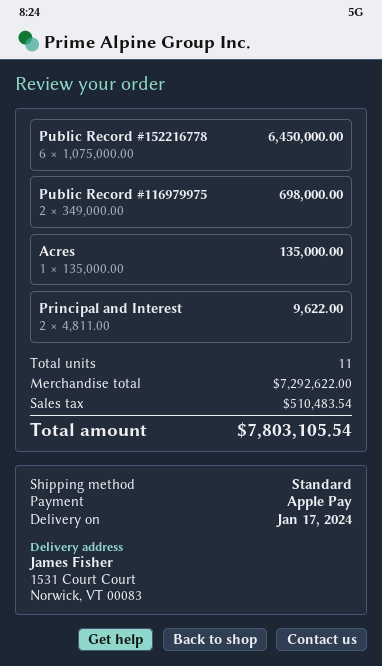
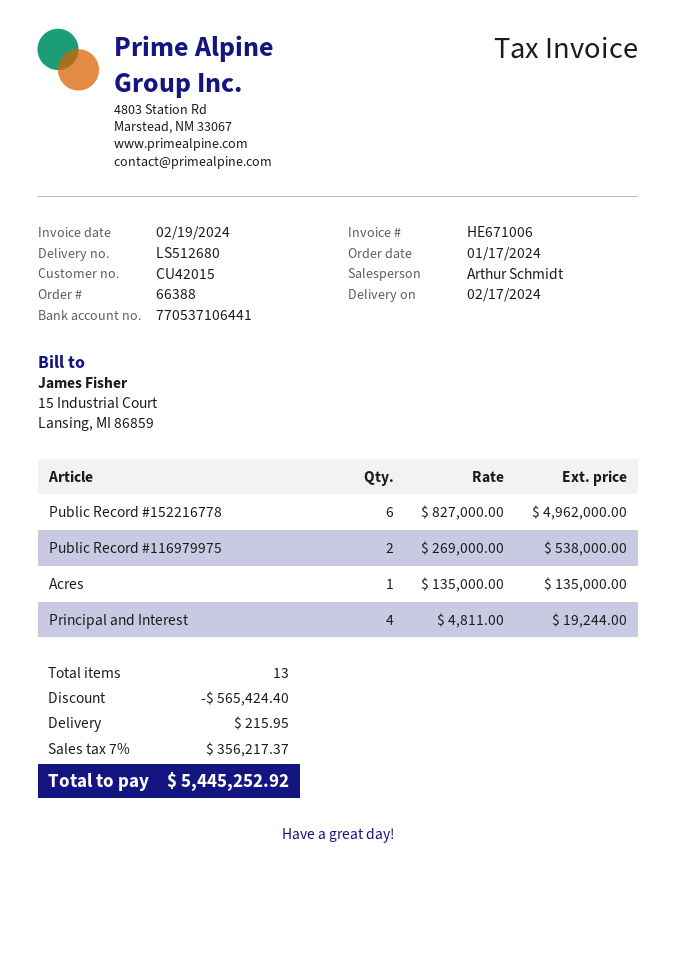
delivery date: 2024-01-17 -> 2024-02-17
Public Record #152216778: 6 x 1075000.00 = 6450000.00 -> 6 x 827000.00 = 4962000.00
Public Record #116979975: 2 x 349000.00 = 698000.00 -> 2 x 269000.00 = 538000.00
Principal and Interest: 2 x 4811.00 = 9622.00 -> 4 x 4811.00 = 19244.00
total quantity: 11 -> 13
discount: none -> 565424.40
shipping: none -> 215.95
tax: 510483.54 -> 356217.37
total: 7803105.54 -> 5445252.92

